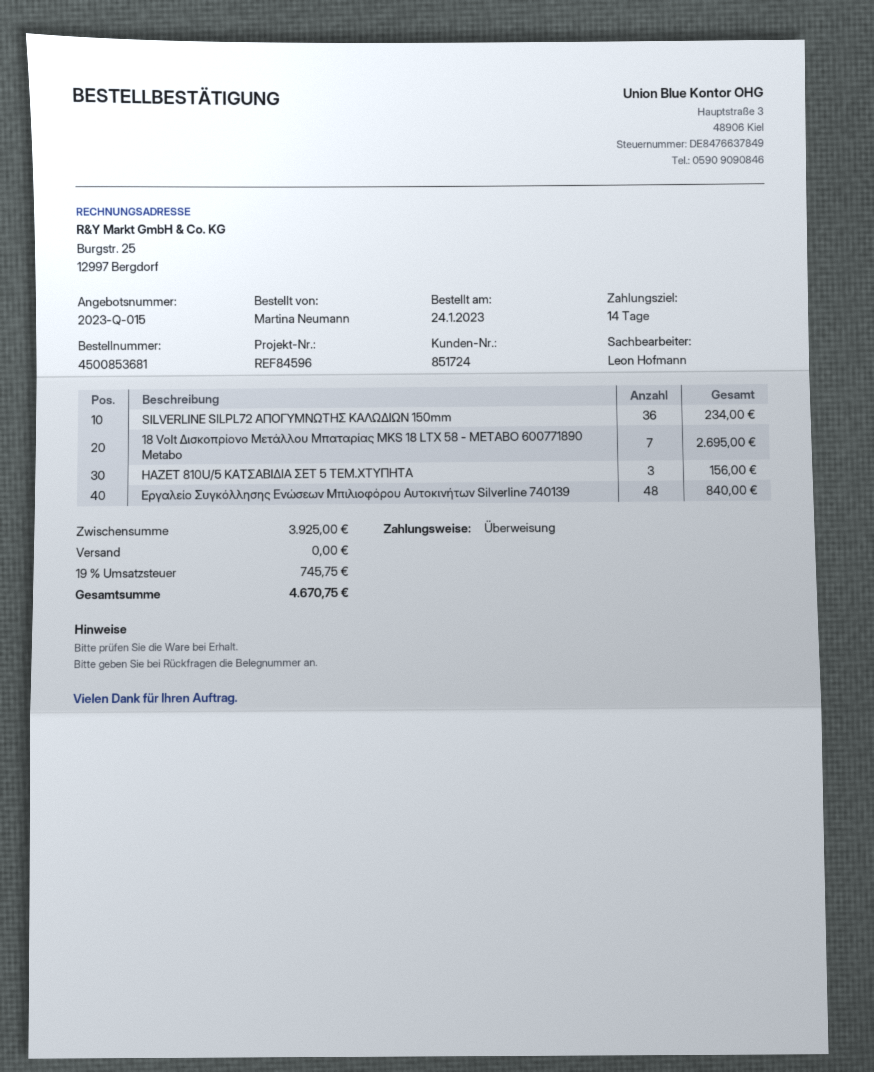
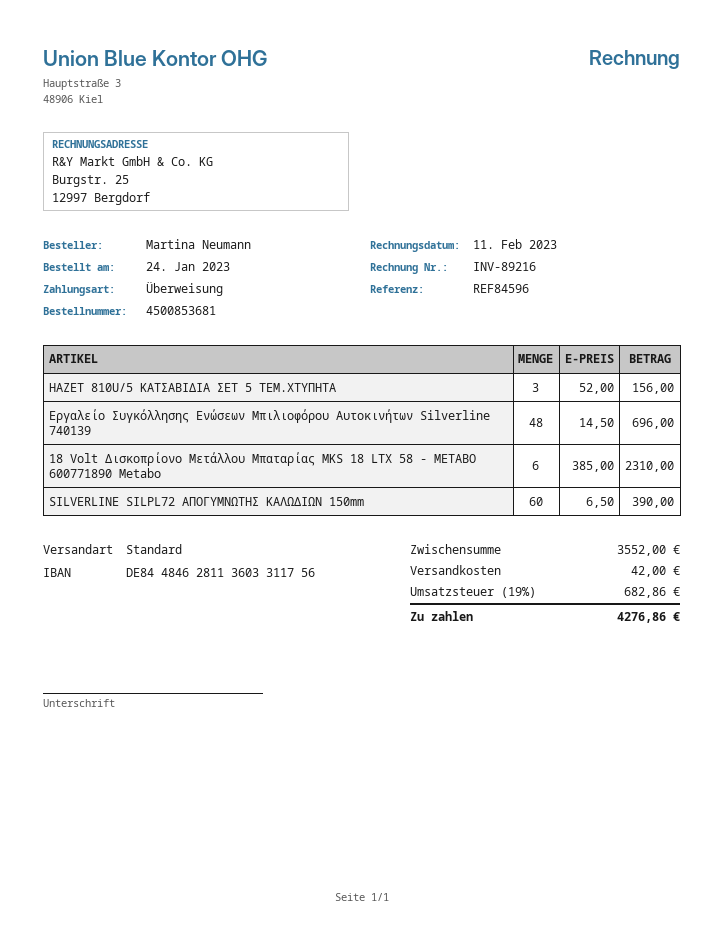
SILVERLINE SILPL72 ΑΠΟΓΥΜΝΩΤΗΣ ΚΑΛΩΔΙΩΝ 150mm: 36 for 234.00 -> 60 for 390.00
18 Volt Δισκοπρίονο Μετάλλου Μπαταρίας MKS 18 LTX 58 - METABO 600771890 Metabo: 7 for 2695.00 -> 6 for 2310.00
Εργαλείο Συγκόλλησης Ενώσεων Μπιλιοφόρου Αυτοκινήτων Silverline 740139: 48 for 840.00 -> 48 for 696.00
subtotal: 3925.00 -> 3552.00
shipping: 0.00 -> 42.00
tax: 19% = 745.75 -> 19% = 682.86
total: 4670.75 -> 4276.86

